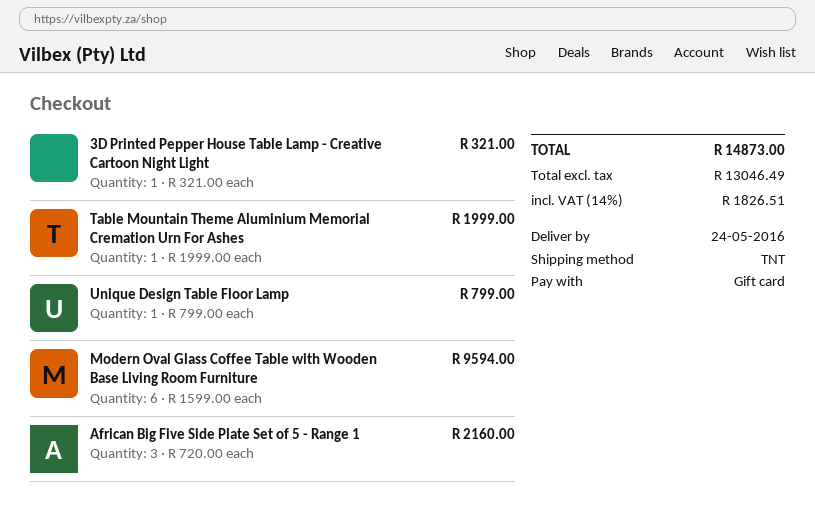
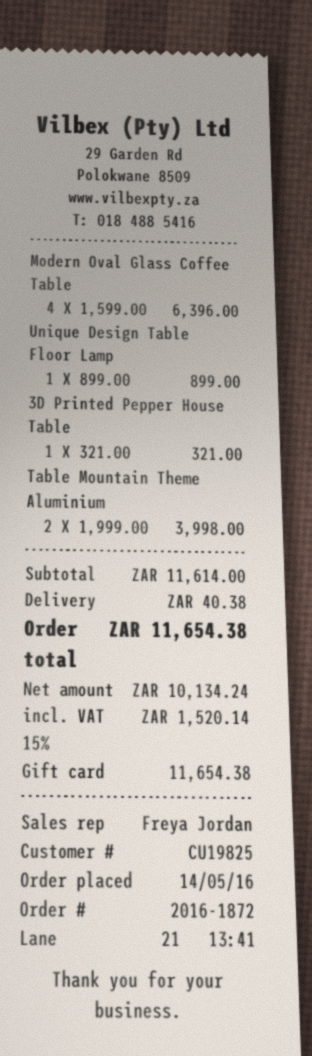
Table Mountain Theme Aluminium Memorial Cremation Urn For Ashes: 1 x 1999.00 = 1999.00 -> 2 x 1999.00 = 3998.00
Unique Design Table Floor Lamp: 1 x 799.00 = 799.00 -> 1 x 899.00 = 899.00
Modern Oval Glass Coffee Table with Wooden Base Living Room Furniture: 6 x 1599.00 = 9594.00 -> 4 x 1599.00 = 6396.00
African Big Five Side Plate Set of 5 - Range 1: 3 x 720.00 = 2160.00 -> none
shipping: none -> 40.38
net: 13046.49 -> 10134.24
tax: 14% = 1826.51 -> 15% = 1520.14
total: 14873.00 -> 11654.38

